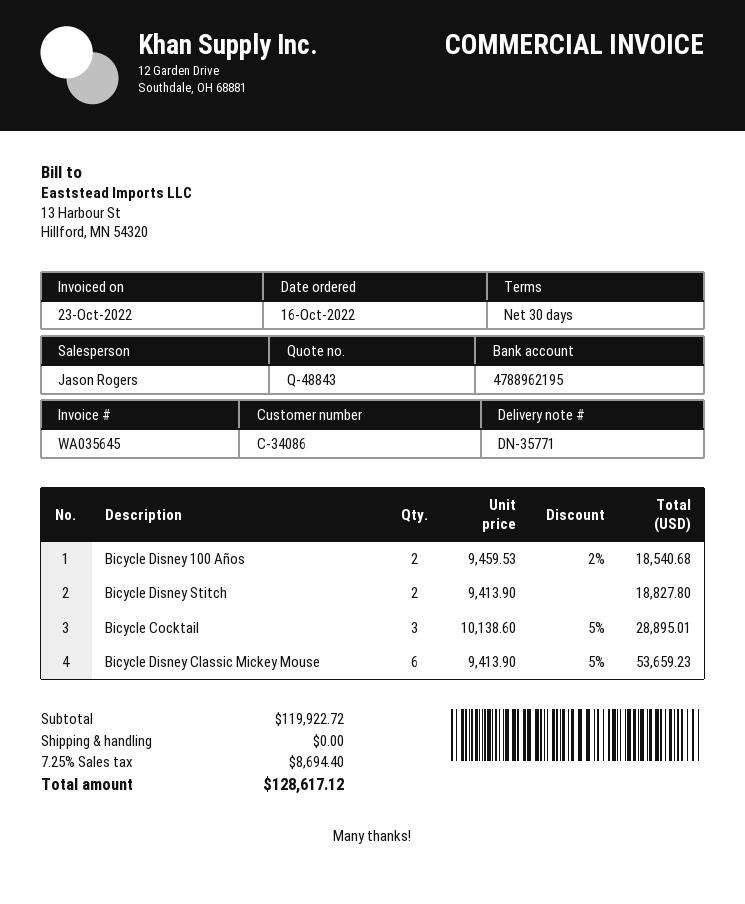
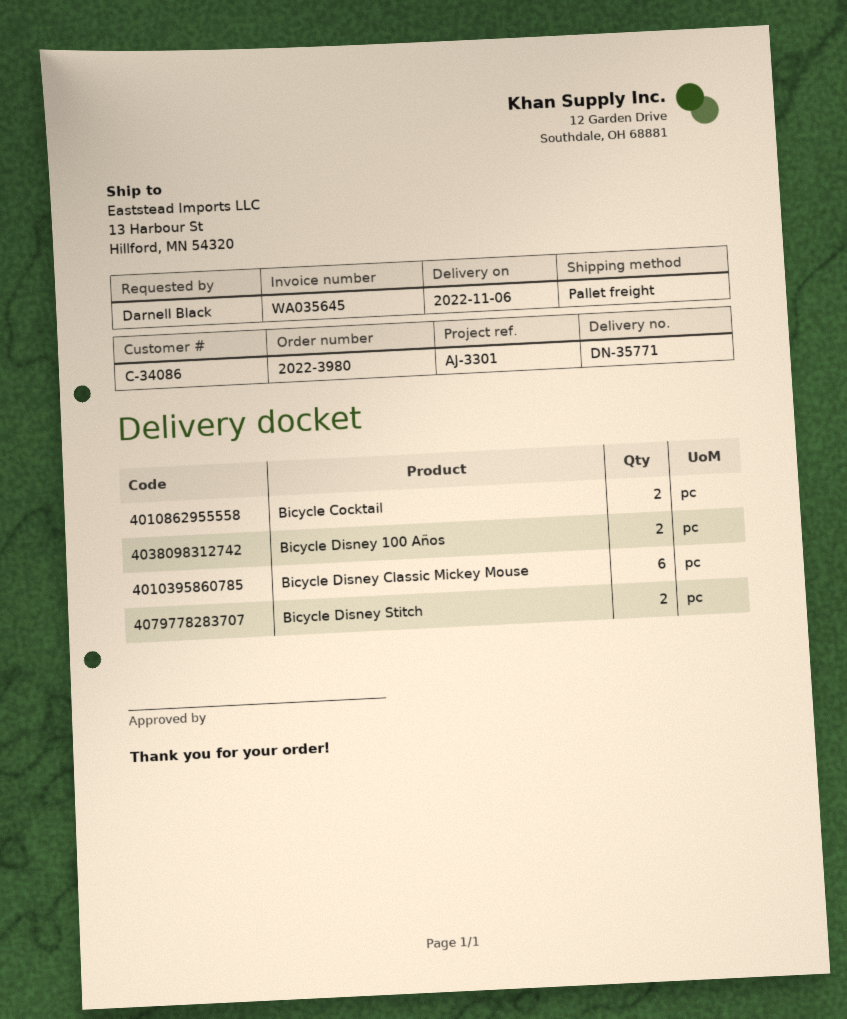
Bicycle Cocktail: 3 -> 2

